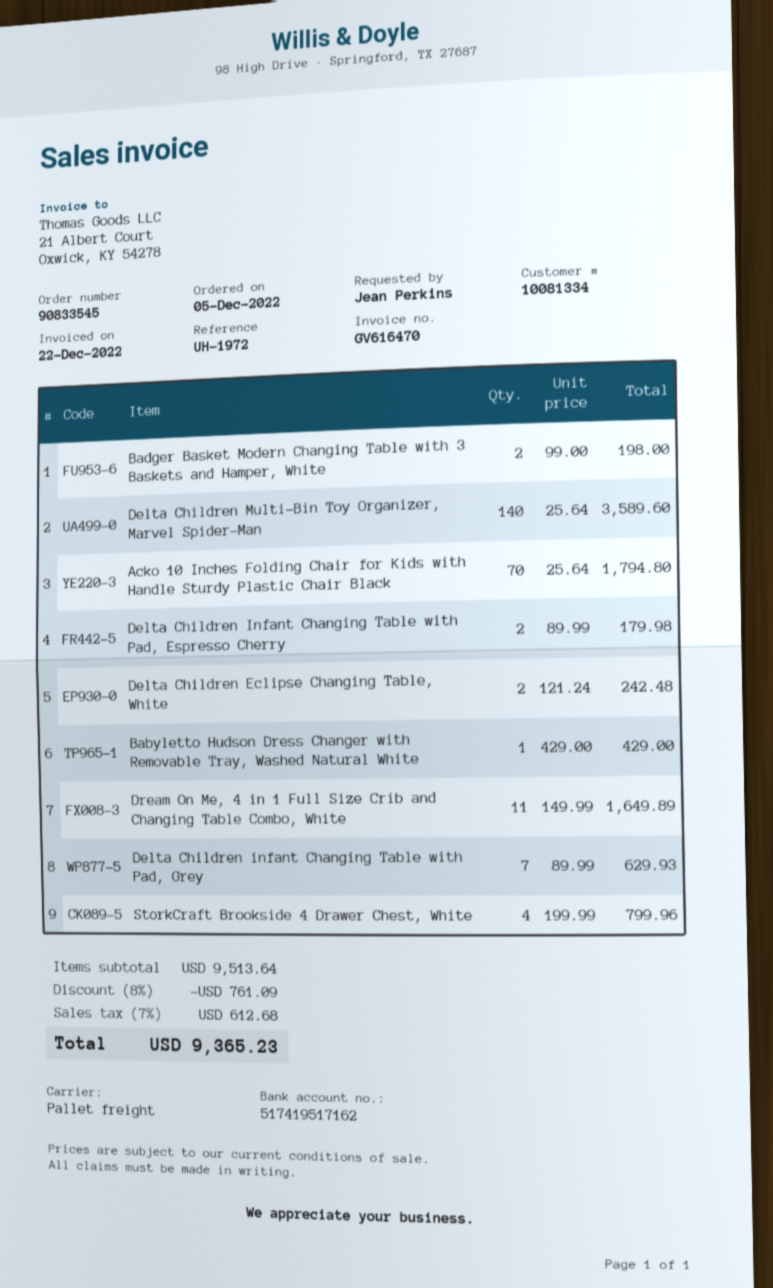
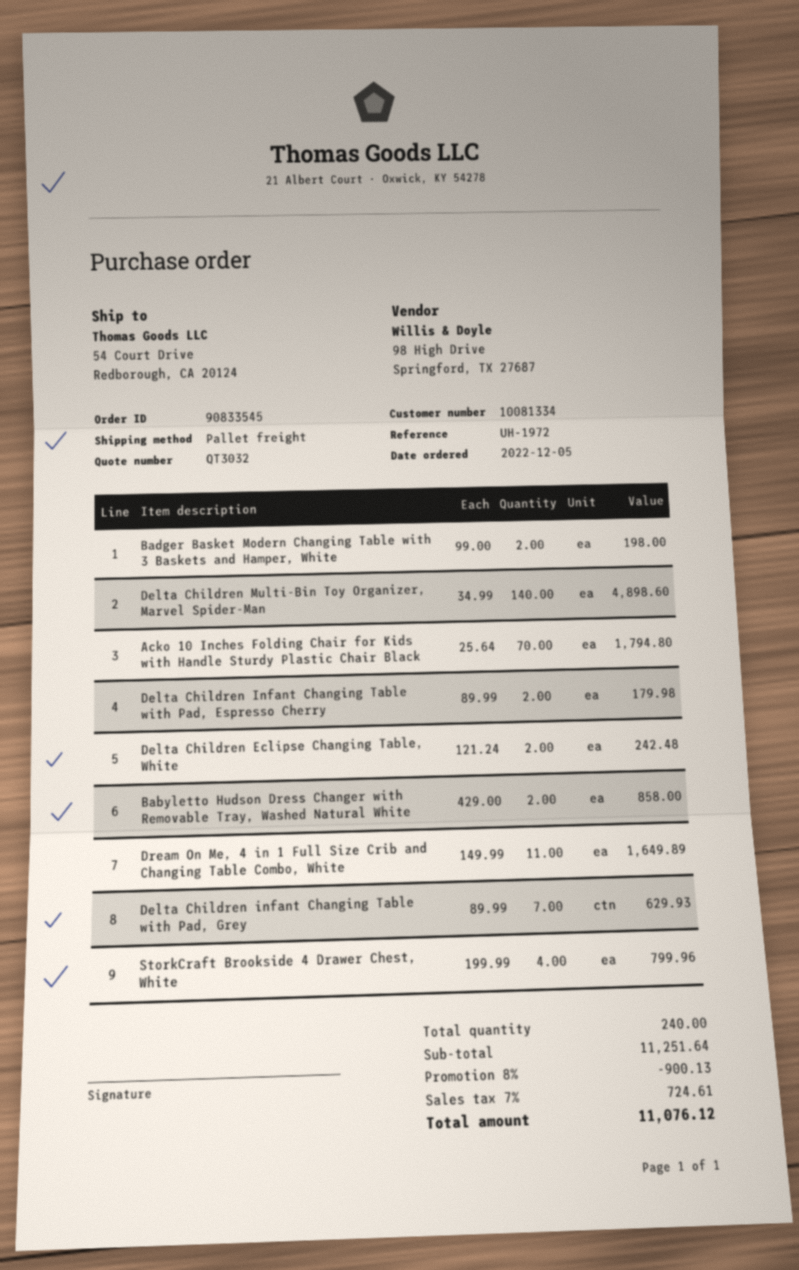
Delta Children Multi-Bin Toy Organizer, Marvel Spider-Man: 140 x 25.64 = 3589.60 -> 140 x 34.99 = 4898.60
Babyletto Hudson Dress Changer with Removable Tray, Washed Natural White: 1 x 429.00 = 429.00 -> 2 x 429.00 = 858.00
subtotal: 9513.64 -> 11251.64
discount: 8% = 761.09 -> 8% = 900.13
tax: 7% = 612.68 -> 7% = 724.61
total: 9365.23 -> 11076.12

